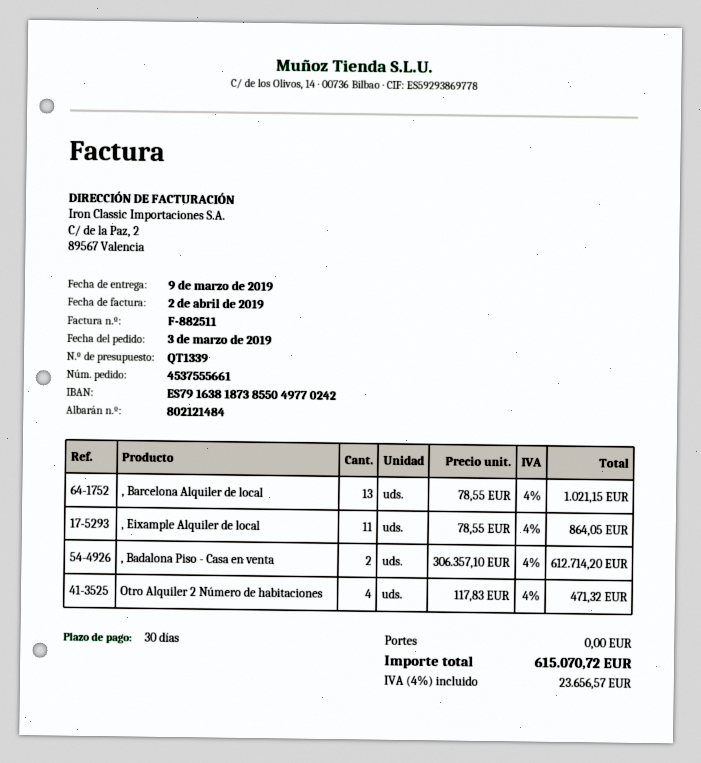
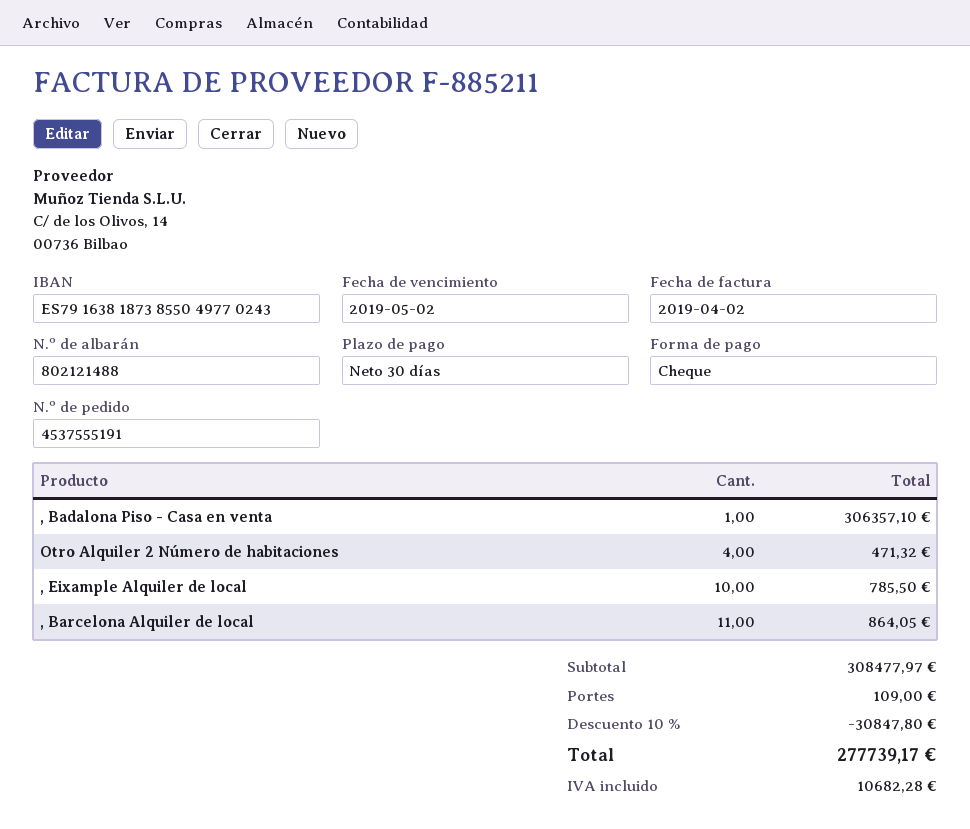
order number: 4537555661 -> 4537555191
delivery note number: 802121484 -> 802121488
invoice number: F-882511 -> F-885211
bank account: ES7916381873855049770242 -> ES7916381873855049770243
, Barcelona Alquiler de local: 13 for 1021.15 -> 11 for 864.05
, Eixample Alquiler de local: 11 for 864.05 -> 10 for 785.50
, Badalona Piso - Casa en venta: 2 for 612714.20 -> 1 for 306357.10
discount: none -> 10% = 30847.80
shipping: 0.00 -> 109.00
tax: 23656.57 -> 10682.28
total: 615070.72 -> 277739.17

